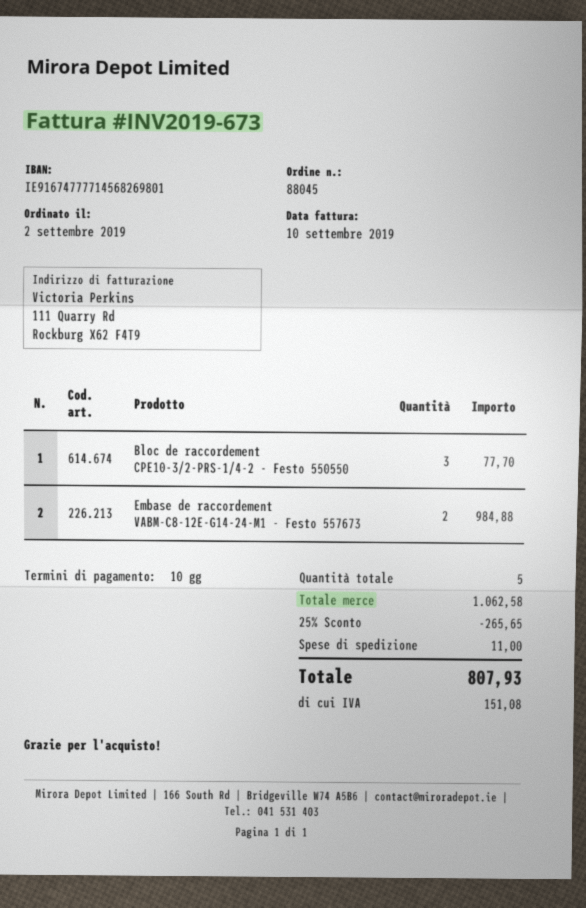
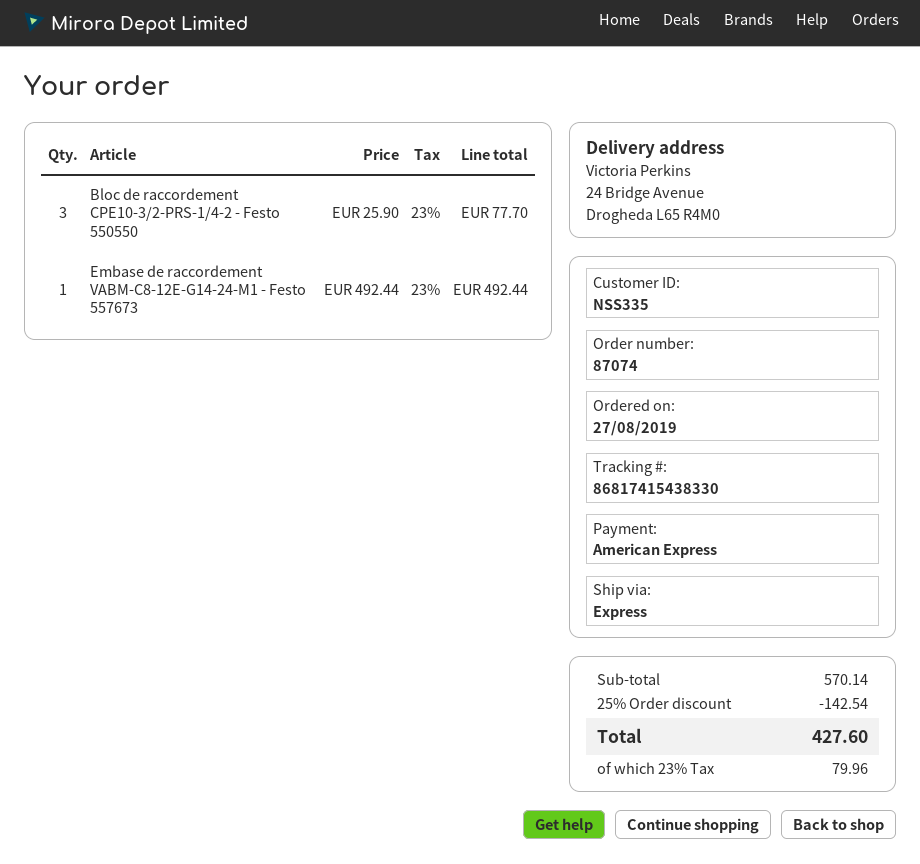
order number: 88045 -> 87074
order date: 2019-09-02 -> 2019-08-27
Embase de raccordement VABM-C8-12E-G14-24-M1 - Festo 557673: 2 for 984.88 -> 1 for 492.44
subtotal: 1062.58 -> 570.14
discount: 25% = 265.65 -> 25% = 142.54
shipping: 11.00 -> none
tax: 151.08 -> 79.96
total: 807.93 -> 427.60

